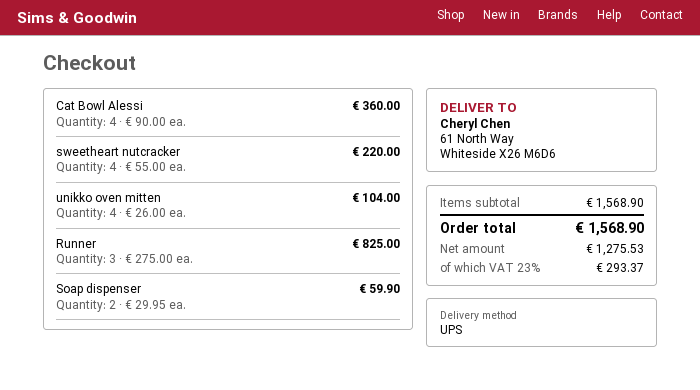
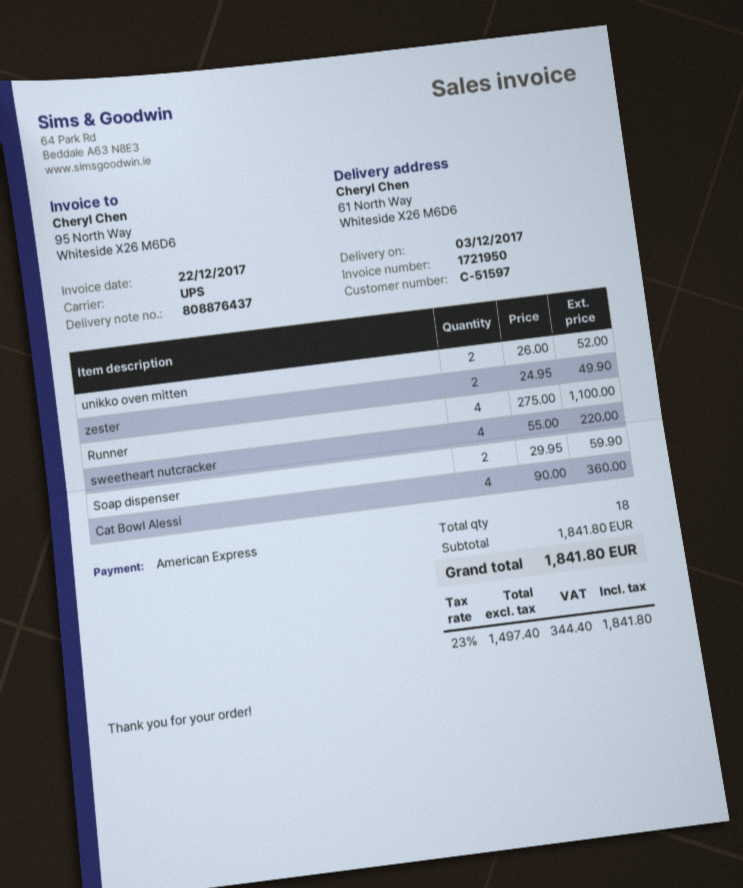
unikko oven mitten: 4 x 26.00 = 104.00 -> 2 x 26.00 = 52.00
Runner: 3 x 275.00 = 825.00 -> 4 x 275.00 = 1100.00
zester: none -> 2 x 24.95 = 49.90
subtotal: 1568.90 -> 1841.80
net: 1275.53 -> 1497.40
tax: 23% = 293.37 -> 23% = 344.40
total: 1568.90 -> 1841.80

